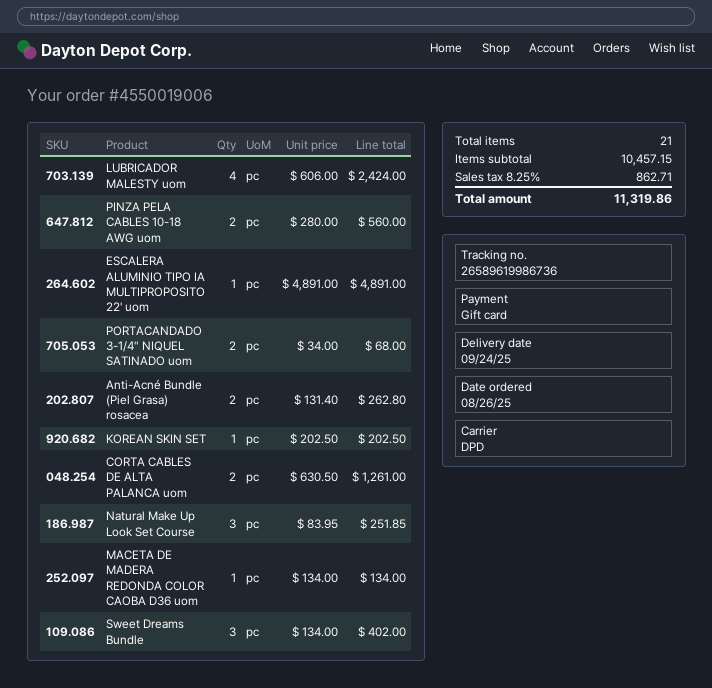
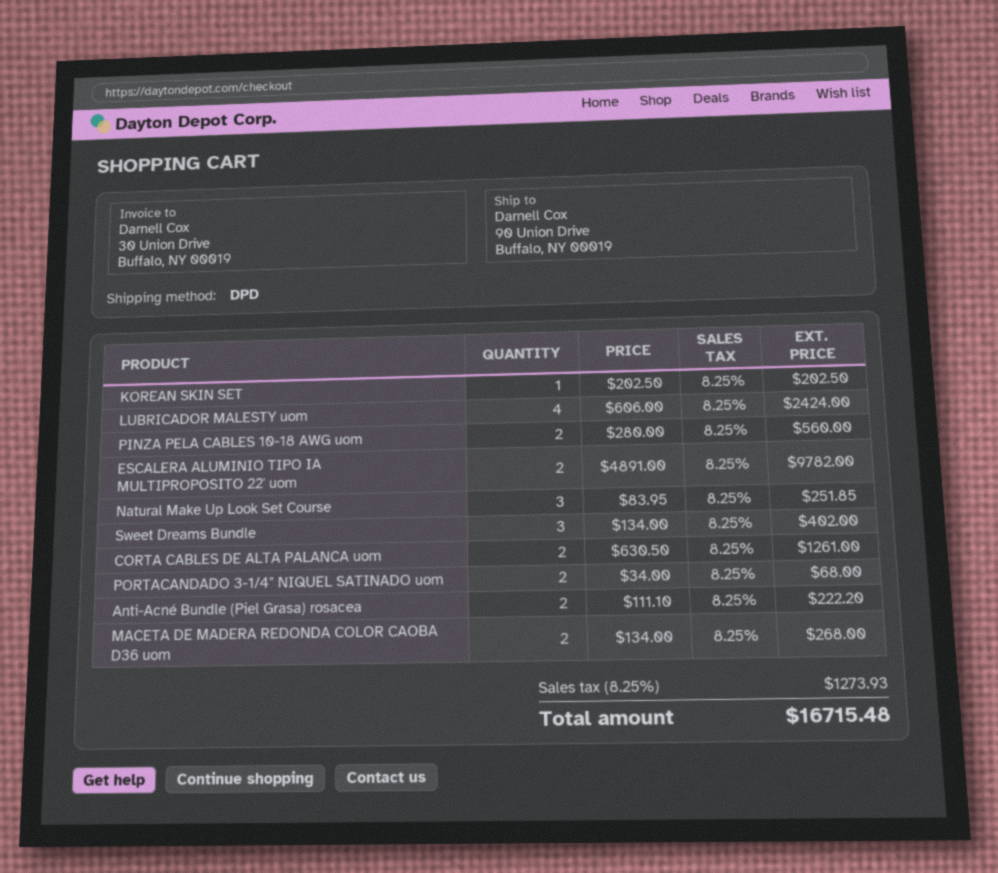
ESCALERA ALUMINIO TIPO IA MULTIPROPOSITO 22' uom: 1 x 4891.00 = 4891.00 -> 2 x 4891.00 = 9782.00
Anti-Acné Bundle (Piel Grasa) rosacea: 2 x 131.40 = 262.80 -> 2 x 111.10 = 222.20
MACETA DE MADERA REDONDA COLOR CAOBA D36 uom: 1 x 134.00 = 134.00 -> 2 x 134.00 = 268.00
tax: 8.25% = 862.71 -> 8.25% = 1273.93
total: 11319.86 -> 16715.48

